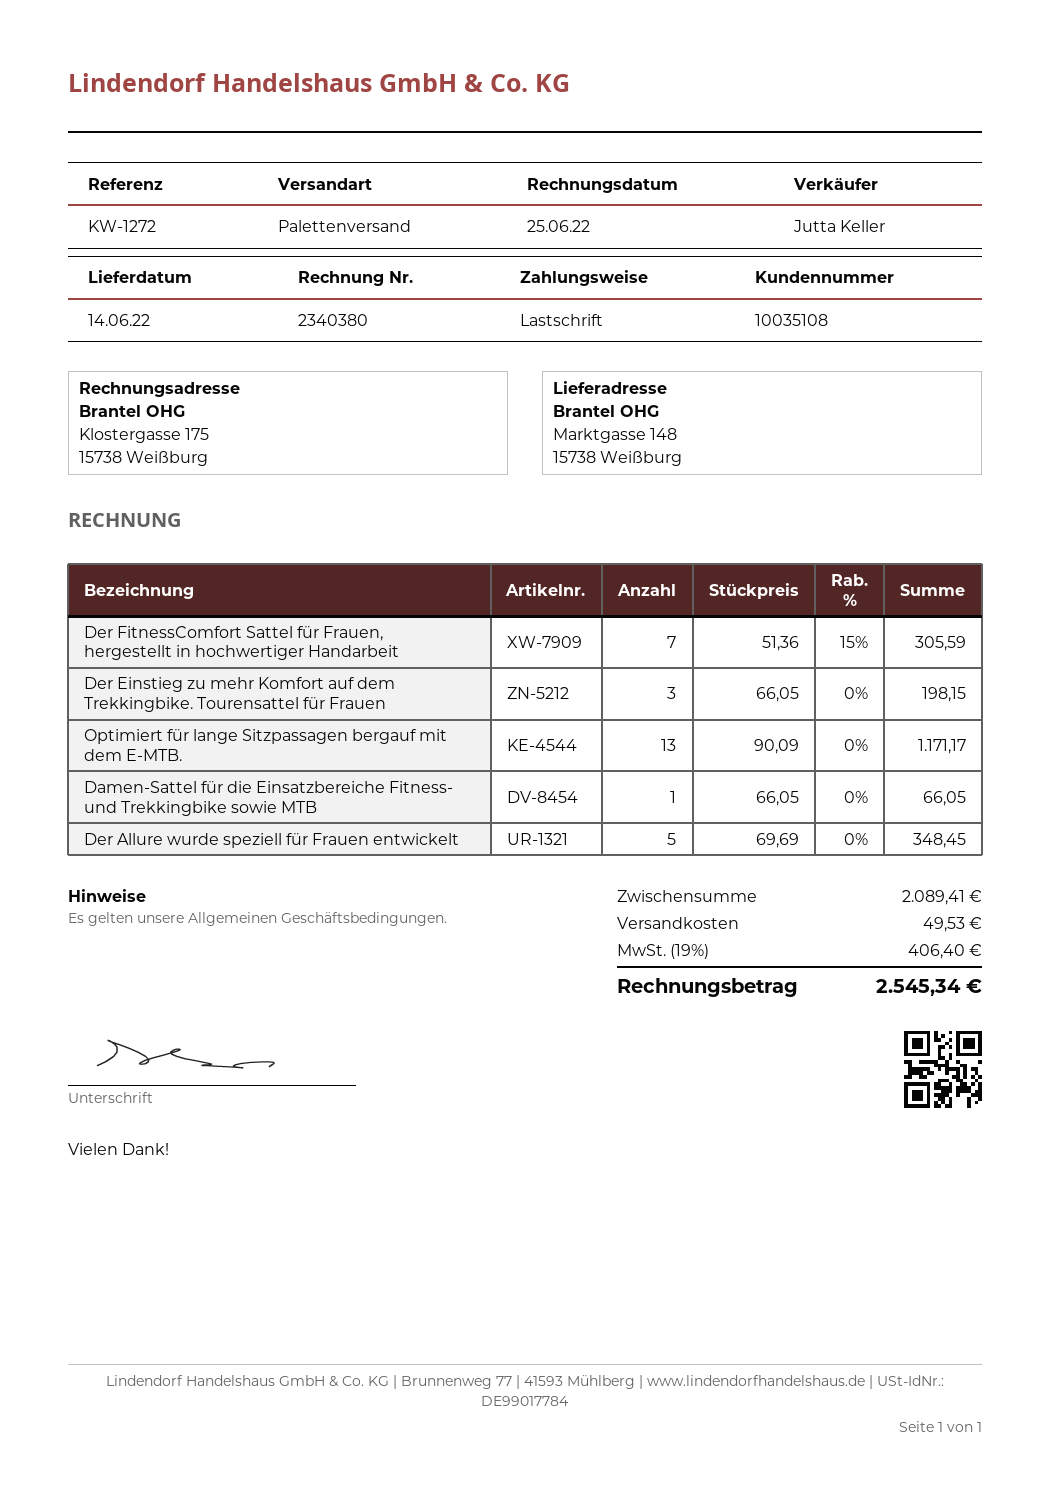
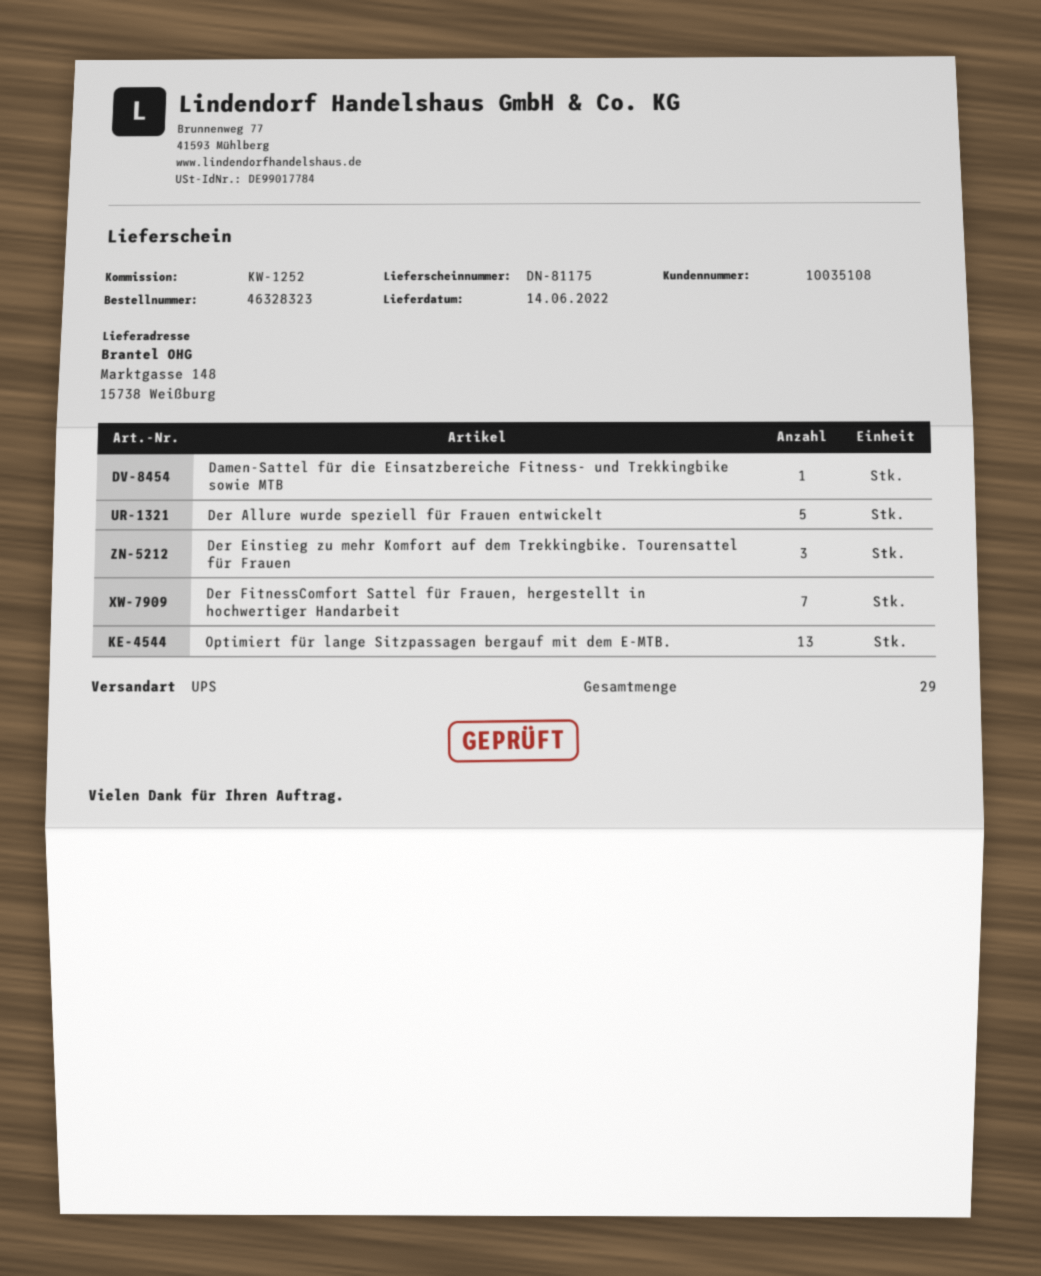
reference: KW-1272 -> KW-1252
shipping method: pallet freight -> UPS

